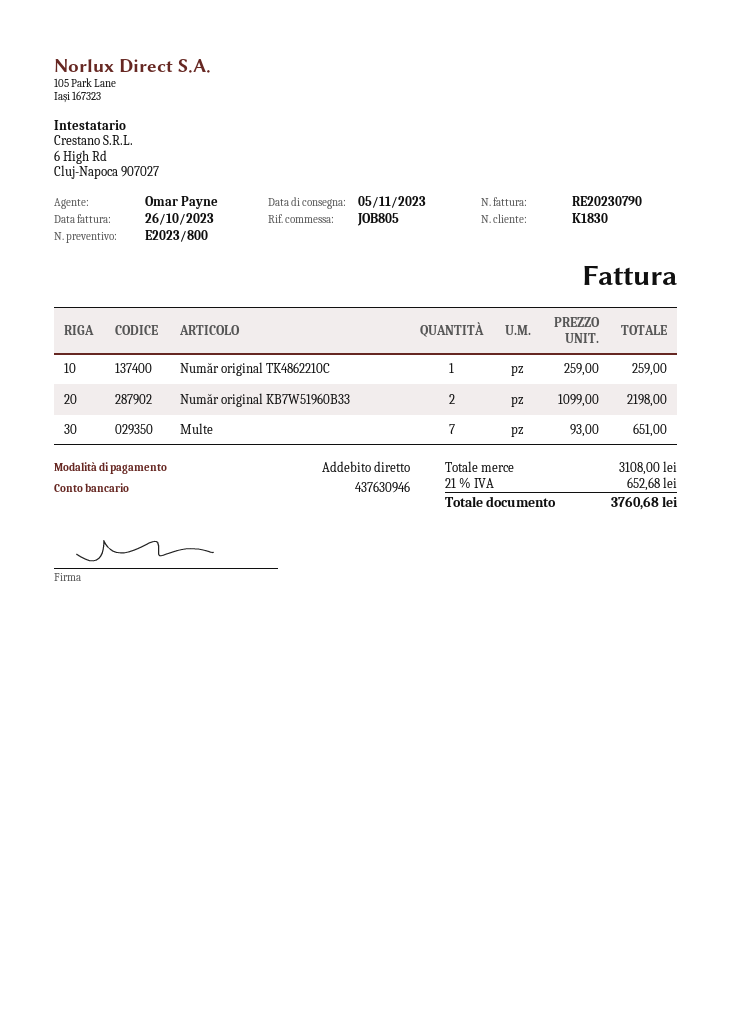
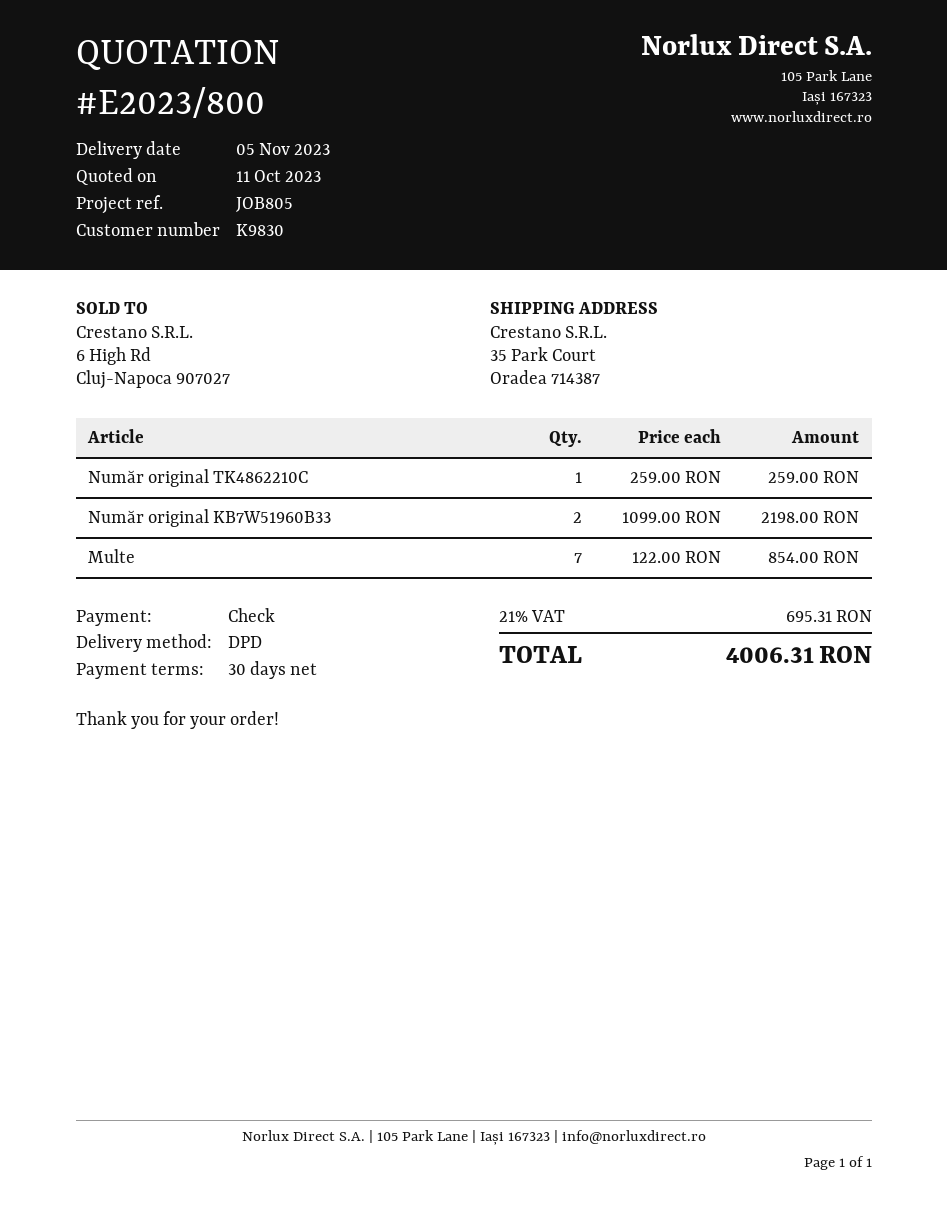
customer number: K1830 -> K9830
payment method: direct debit -> cheque
Multe: 7 x 93.00 = 651.00 -> 7 x 122.00 = 854.00
tax: 21% = 652.68 -> 21% = 695.31
total: 3760.68 -> 4006.31

